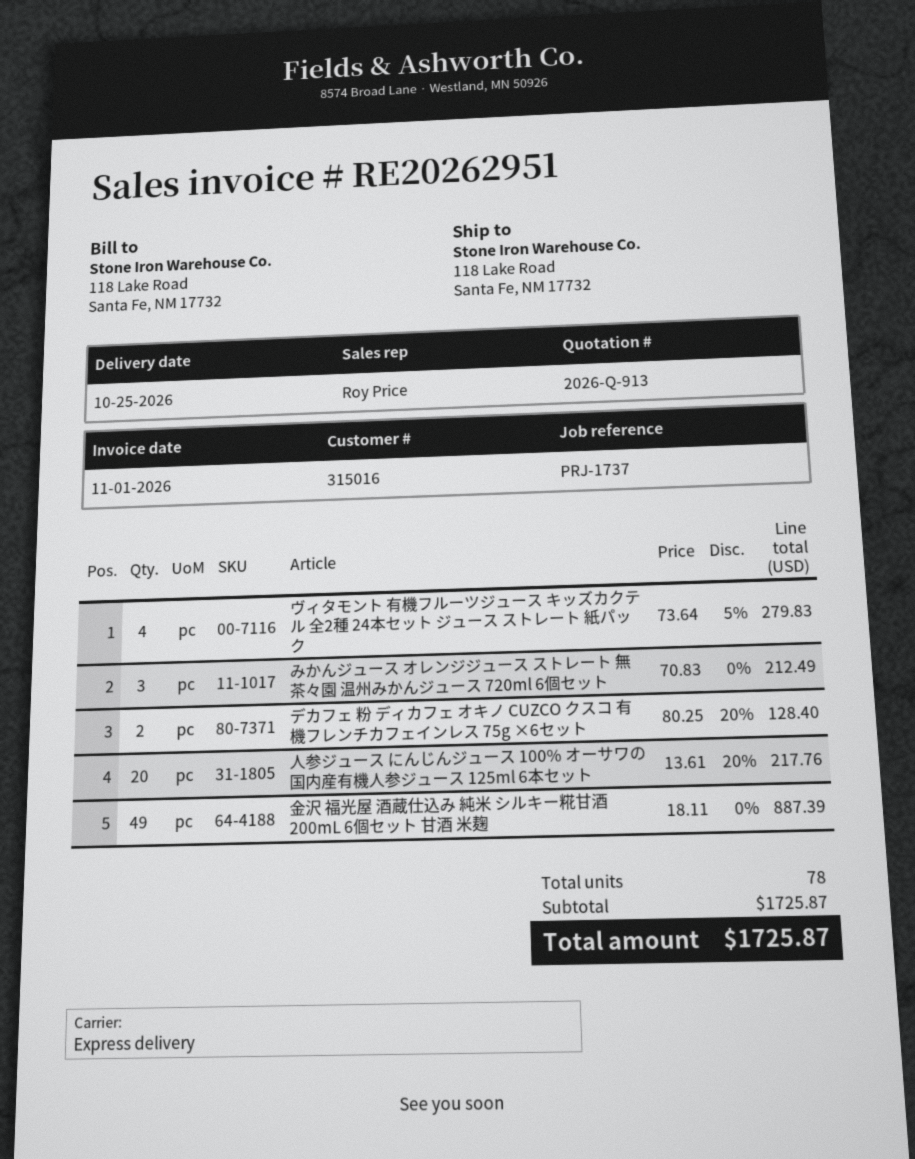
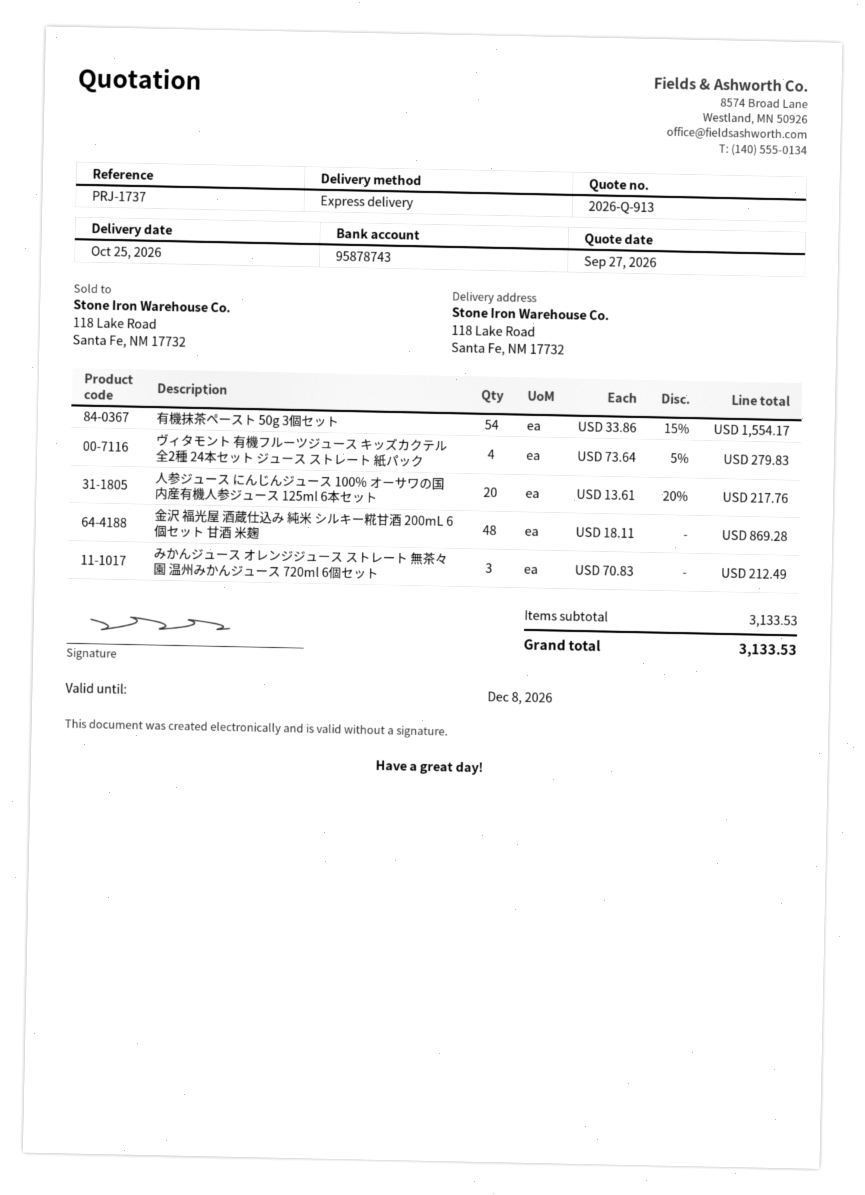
デカフェ 粉 ディカフェ オキノ CUZCO クスコ 有機フレンチカフェインレス 75g ×6セット: 2 x 80.25 - 20% = 128.40 -> none
金沢 福光屋 酒蔵仕込み 純米 シルキー糀甘酒 200mL 6個セット 甘酒 米麹: 49 x 18.11 = 887.39 -> 48 x 18.11 = 869.28
有機抹茶ペースト 50g 3個セット: none -> 54 x 33.86 - 15% = 1554.17
subtotal: 1725.87 -> 3133.53
total: 1725.87 -> 3133.53

